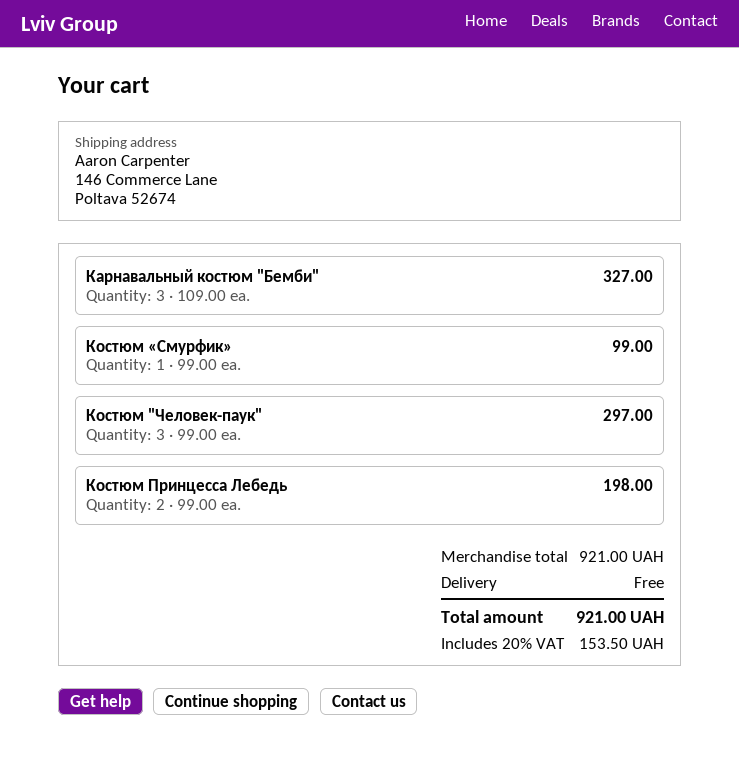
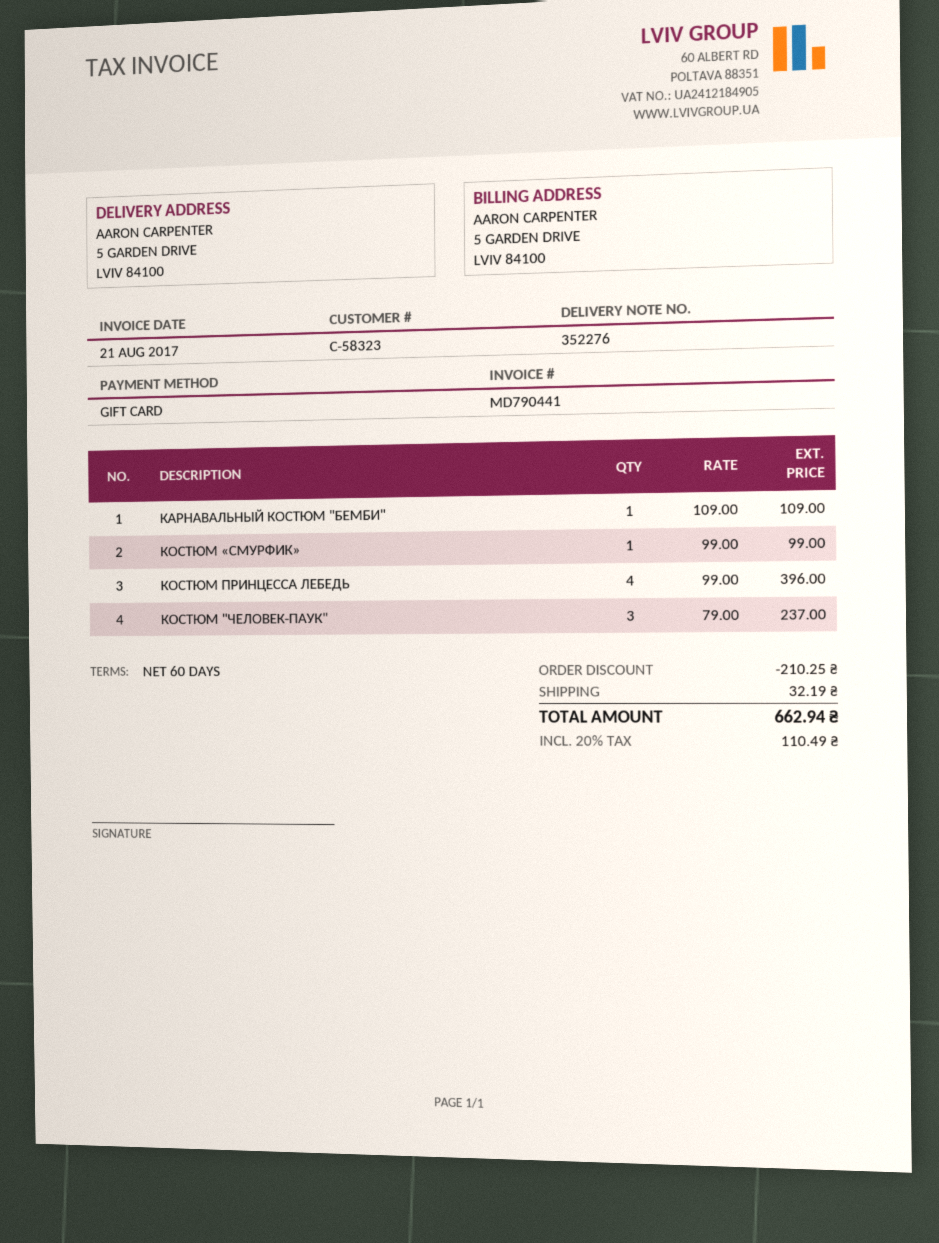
ship to: 146 Commerce Lane, Poltava 52674 -> 5 GARDEN DRIVE, LVIV 84100
Карнавальный костюм "Бемби": 3 x 109.00 = 327.00 -> 1 x 109.00 = 109.00
Костюм "Человек-паук": 3 x 99.00 = 297.00 -> 3 x 79.00 = 237.00
Костюм Принцесса Лебедь: 2 x 99.00 = 198.00 -> 4 x 99.00 = 396.00
discount: none -> 210.25
shipping: 0.00 -> 32.19
tax: 20% = 153.50 -> 20% = 110.49
total: 921.00 -> 662.94

